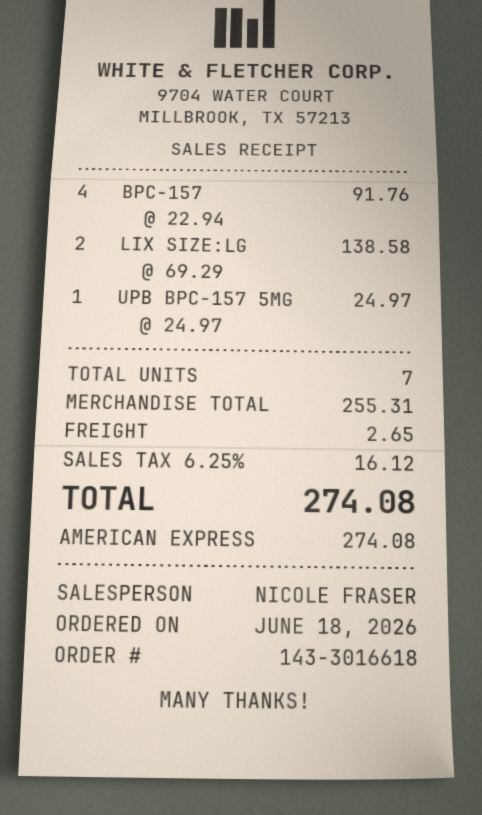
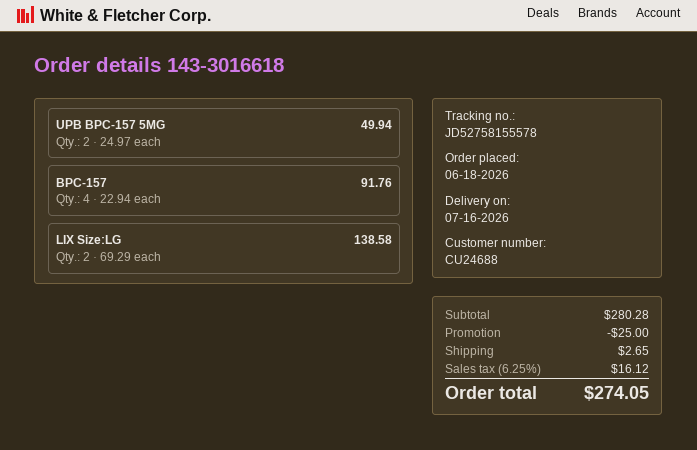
UPB BPC-157 5MG: 1 x 24.97 = 24.97 -> 2 x 24.97 = 49.94
subtotal: 255.31 -> 280.28
discount: none -> 25.00
total: 274.08 -> 274.05

